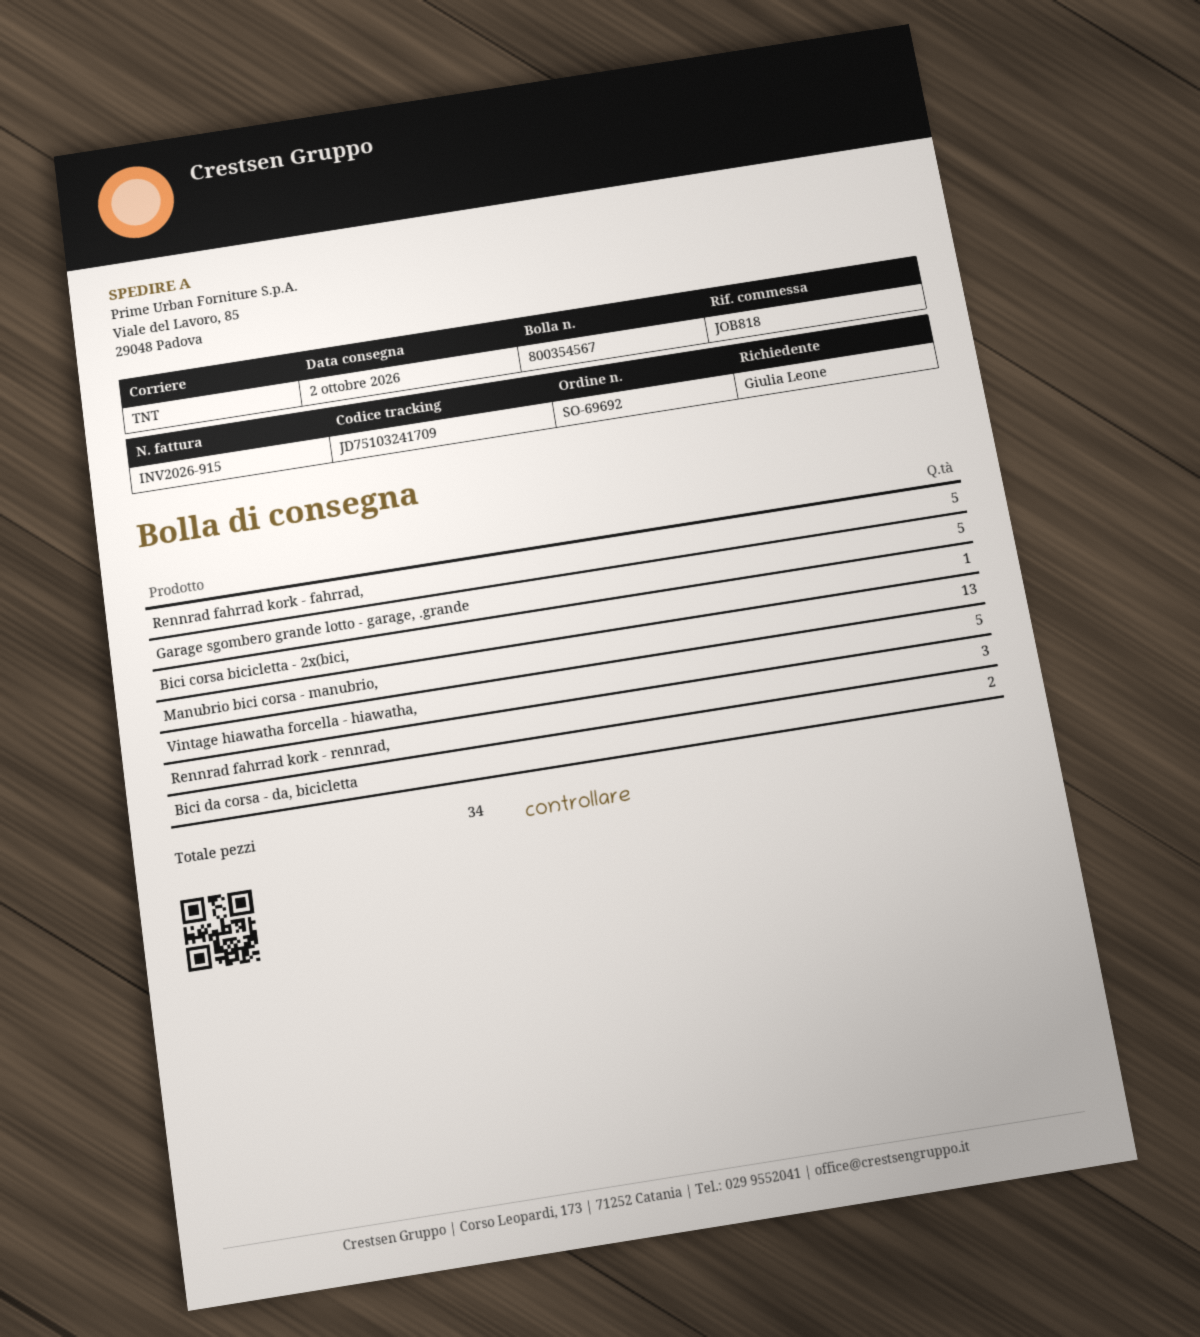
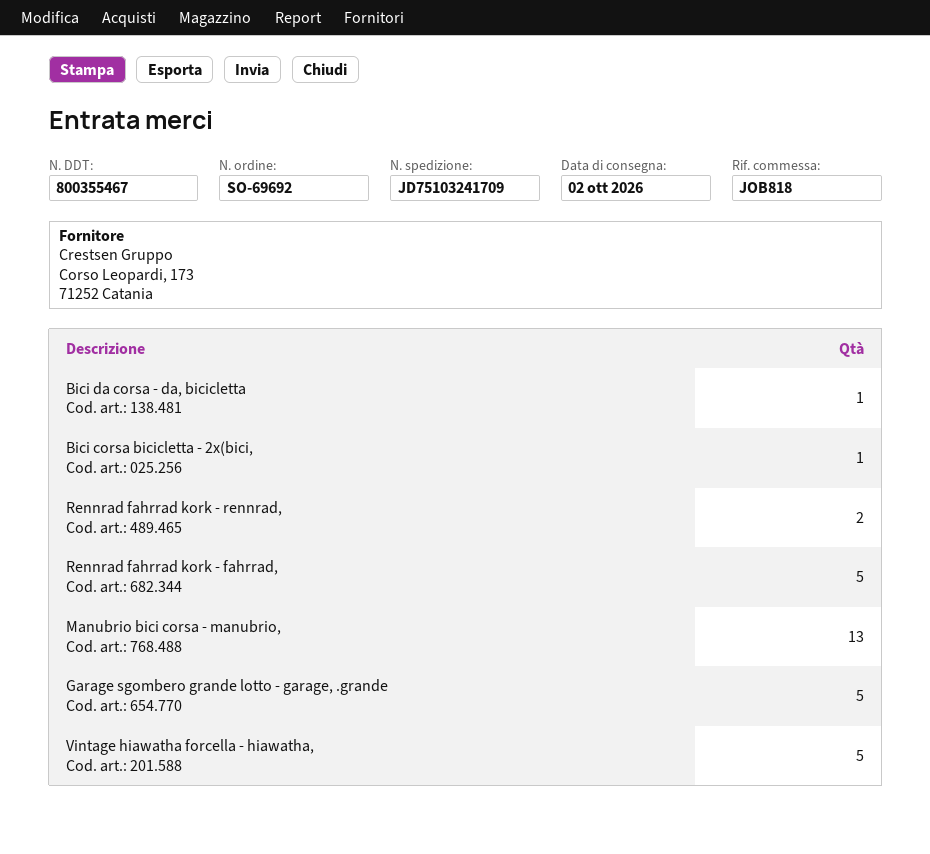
delivery note number: 800354567 -> 800355467
Rennrad fahrrad kork - rennrad,: 3 -> 2
Bici da corsa - da, bicicletta: 2 -> 1

